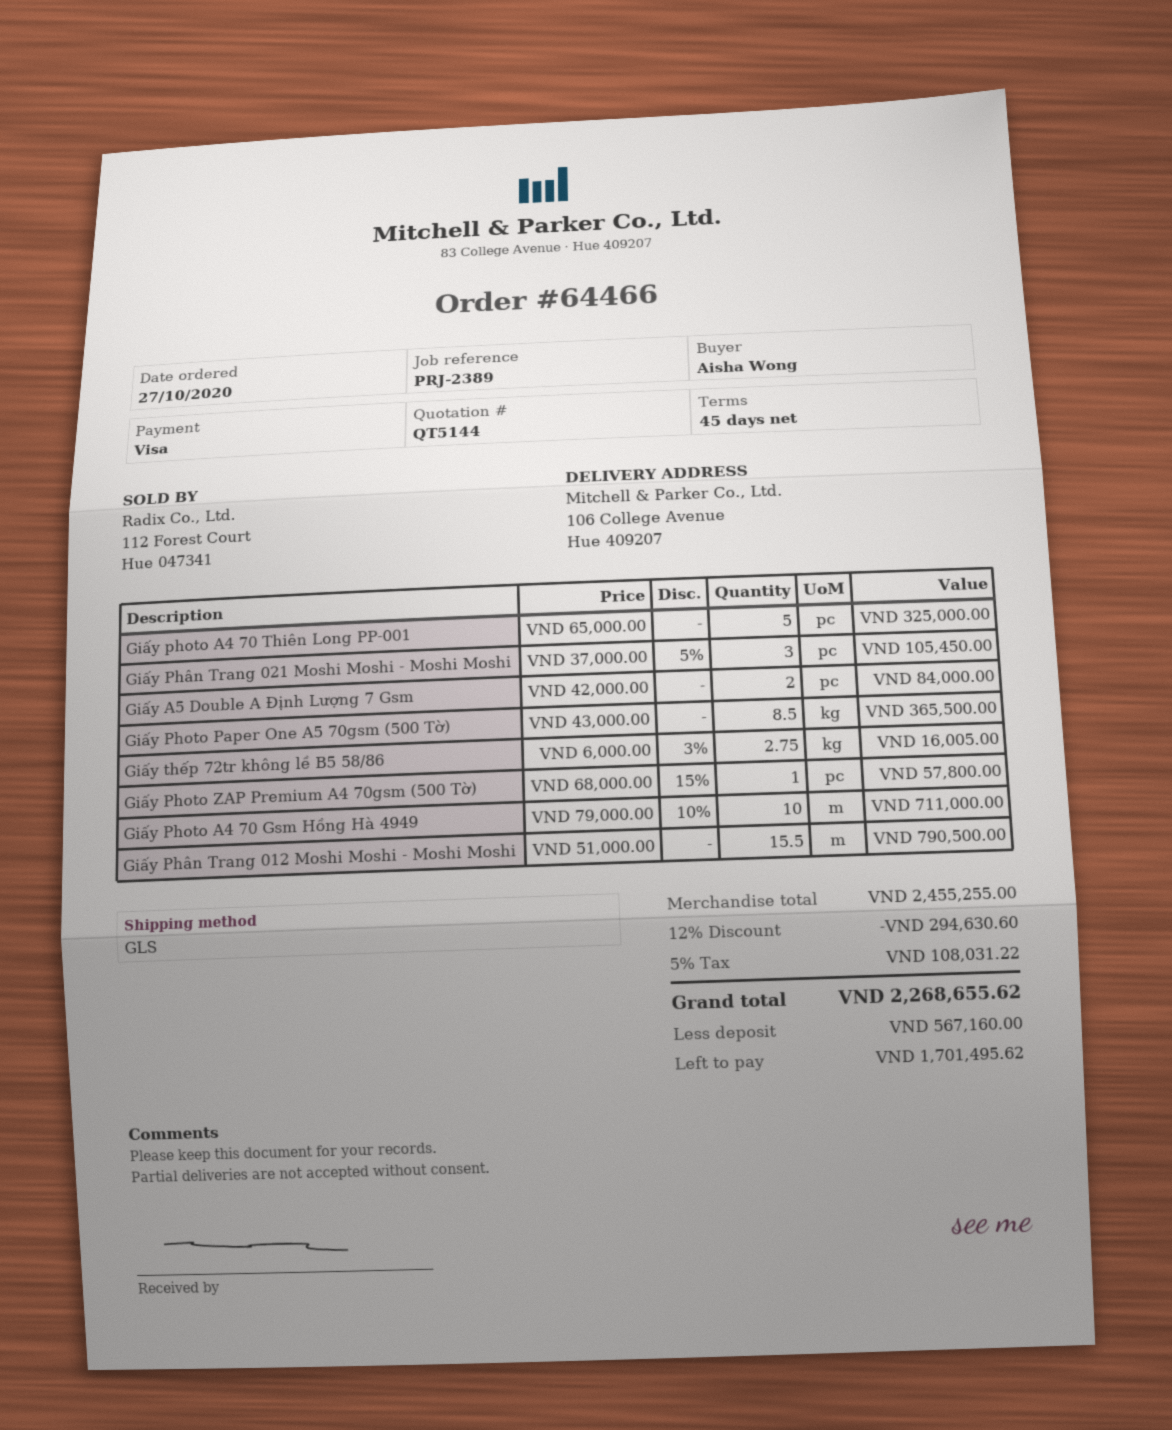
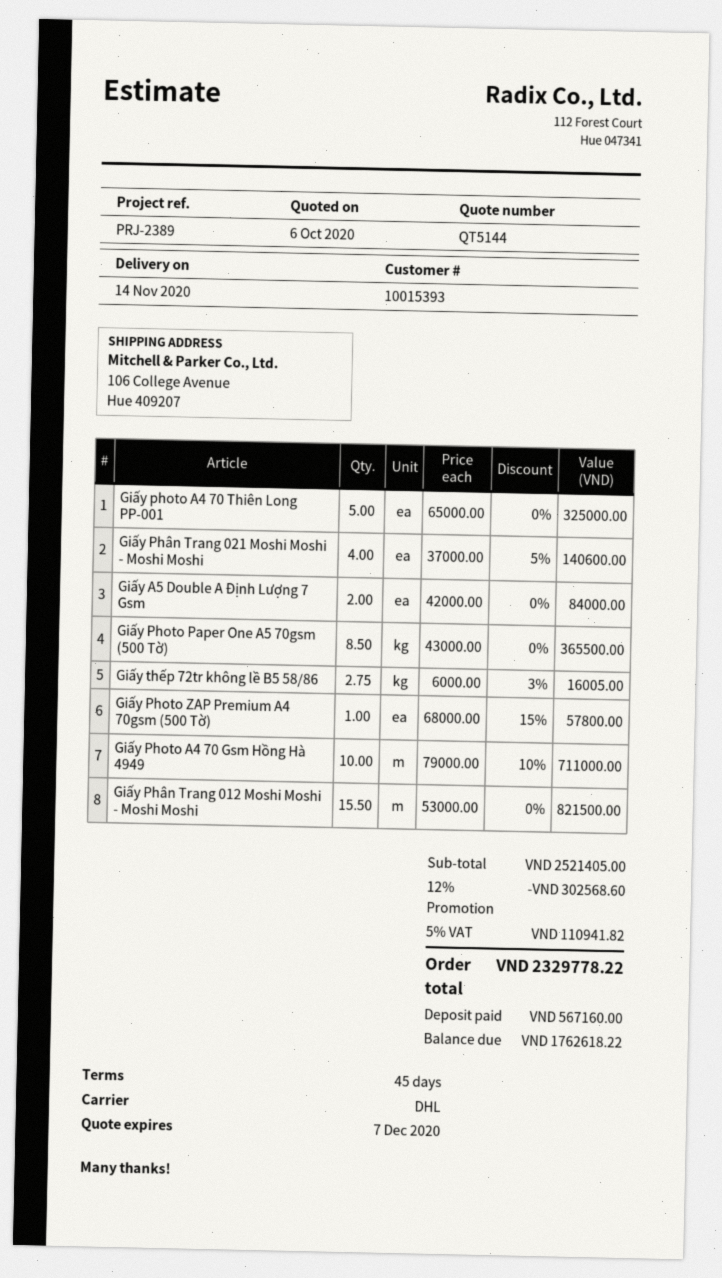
shipping method: GLS -> DHL
Giấy Phân Trang 021 Moshi Moshi - Moshi Moshi: 3 x 37000.00 - 5% = 105450.00 -> 4 x 37000.00 - 5% = 140600.00
Giấy Phân Trang 012 Moshi Moshi - Moshi Moshi: 15.5 x 51000.00 = 790500.00 -> 15.5 x 53000.00 = 821500.00
subtotal: 2455255.00 -> 2521405.00
discount: 12% = 294630.60 -> 12% = 302568.60
tax: 5% = 108031.22 -> 5% = 110941.82
total: 2268655.62 -> 2329778.22
balance: 1701495.62 -> 1762618.22

